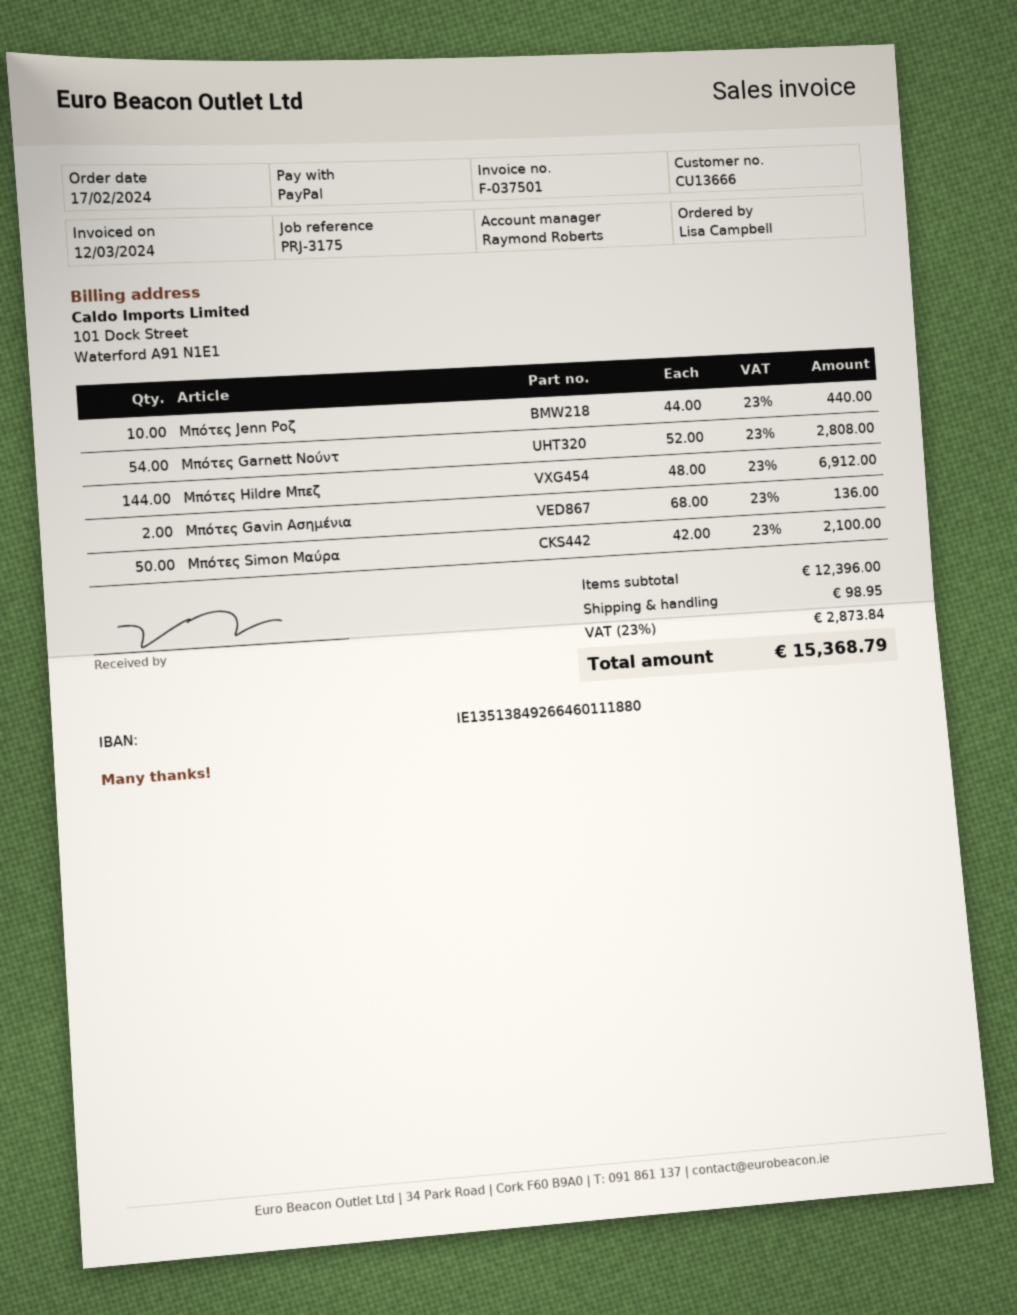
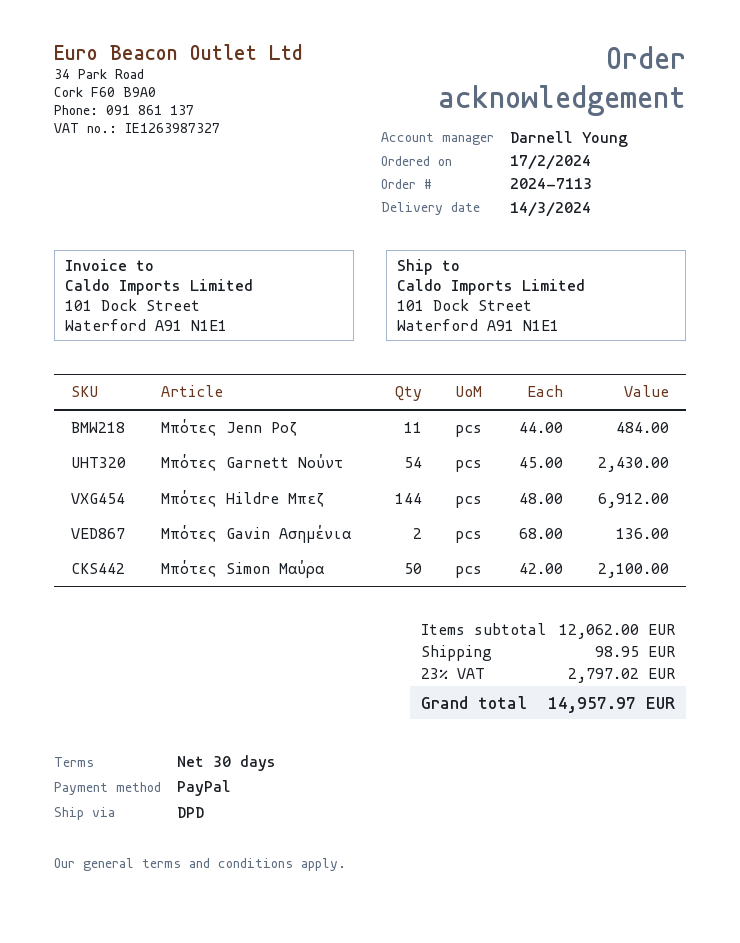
sales rep: Raymond Roberts -> Darnell Young
Μπότες Jenn Ροζ: 10 x 44.00 = 440.00 -> 11 x 44.00 = 484.00
Μπότες Garnett Νούντ: 54 x 52.00 = 2808.00 -> 54 x 45.00 = 2430.00
subtotal: 12396.00 -> 12062.00
tax: 23% = 2873.84 -> 23% = 2797.02
total: 15368.79 -> 14957.97

